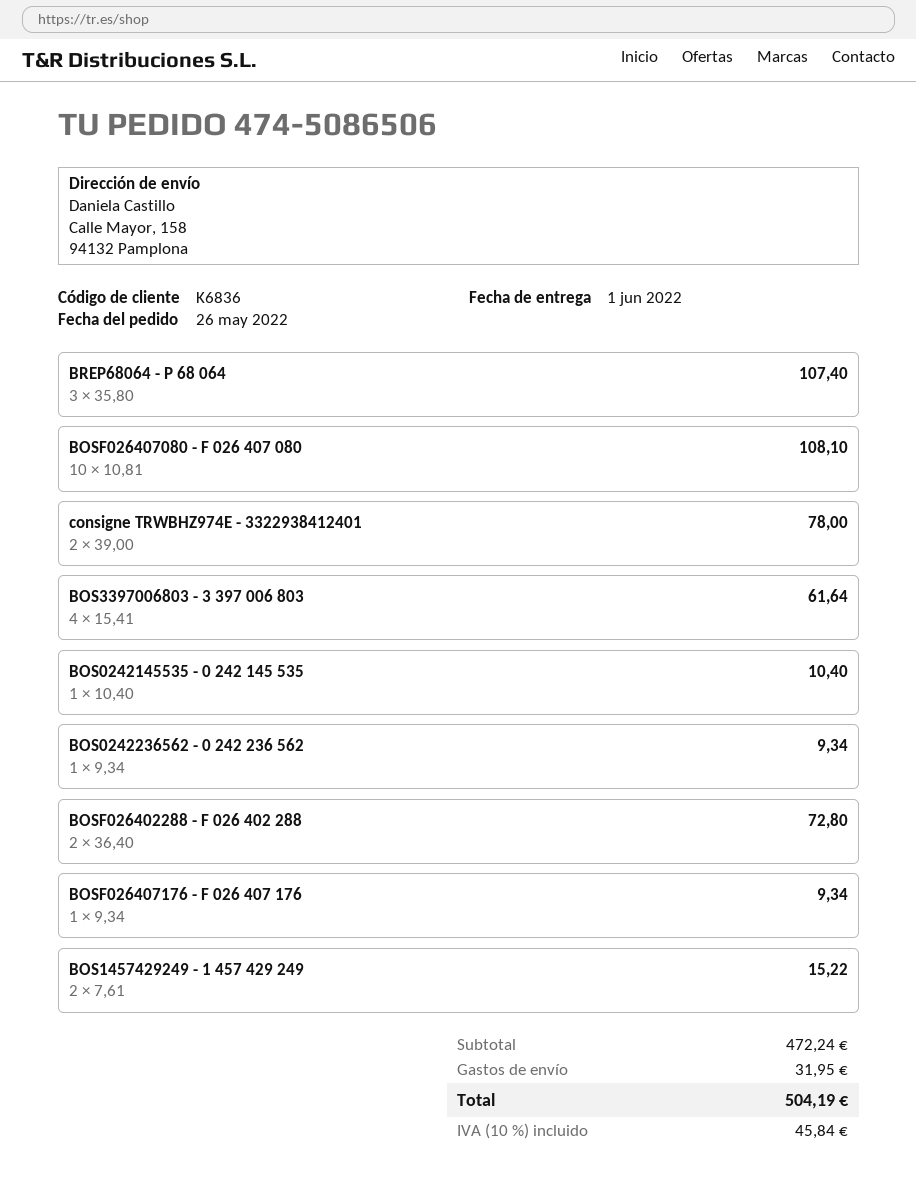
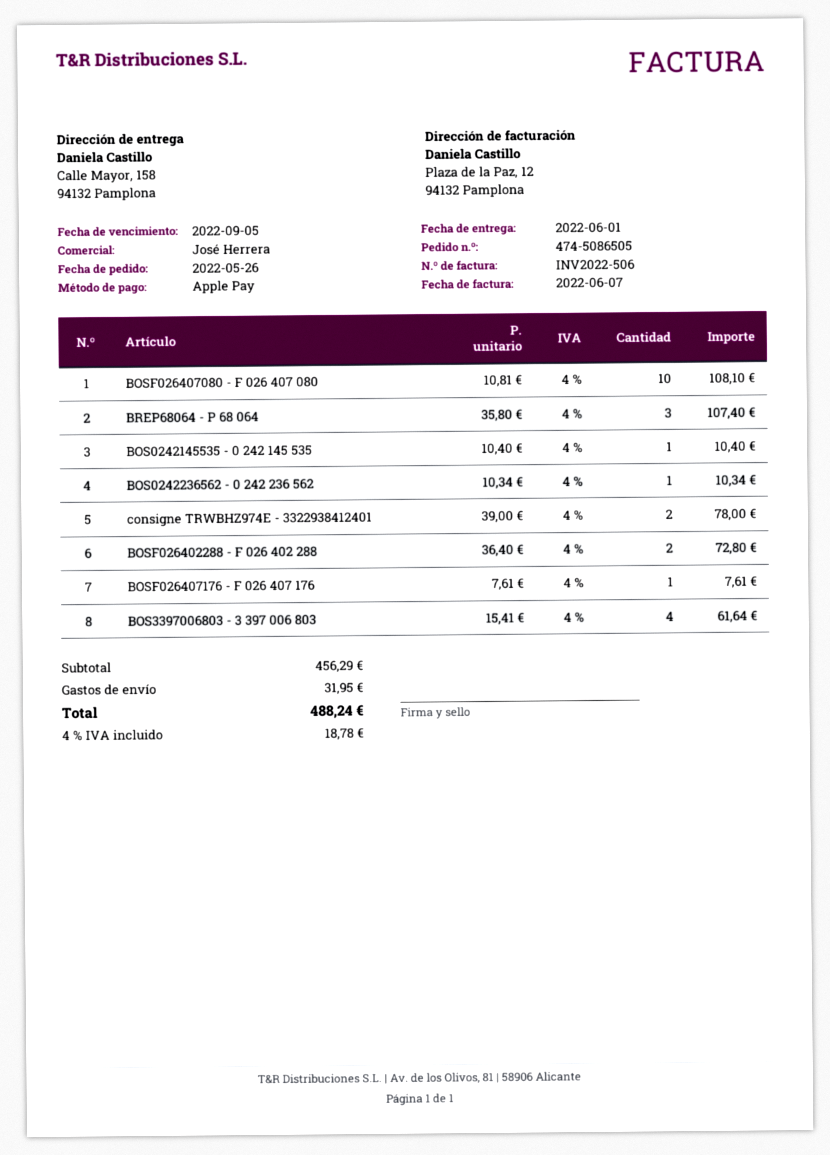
order number: 474-5086506 -> 474-5086505
BOS0242236562 - 0 242 236 562: 1 x 9.34 = 9.34 -> 1 x 10.34 = 10.34
BOSF026407176 - F 026 407 176: 1 x 9.34 = 9.34 -> 1 x 7.61 = 7.61
BOS1457429249 - 1 457 429 249: 2 x 7.61 = 15.22 -> none
subtotal: 472.24 -> 456.29
tax: 10% = 45.84 -> 4% = 18.78
total: 504.19 -> 488.24

